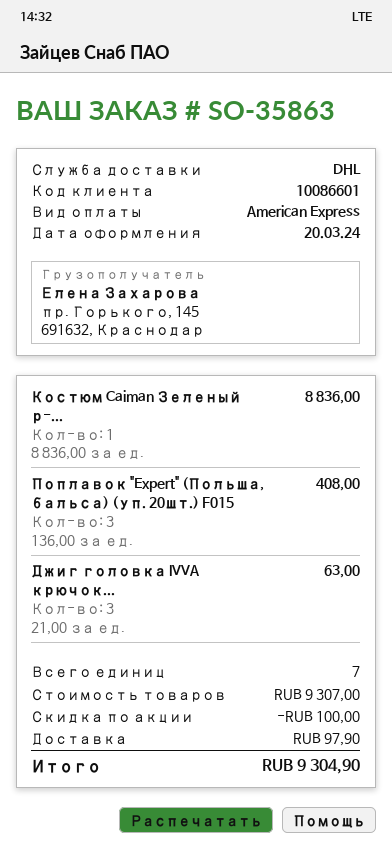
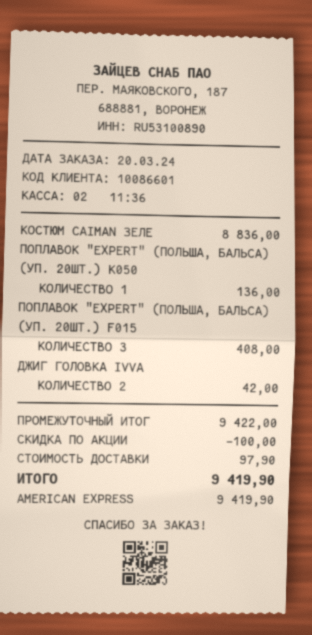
Джиг головка IVVA крючок...: 3 for 63.00 -> 2 for 42.00
ПОПЛАВОК "EXPERT" (ПОЛЬША, БАЛЬСА) (УП. 20ШТ.) K050: none -> 1 for 136.00
subtotal: 9307.00 -> 9422.00
total: 9304.90 -> 9419.90

